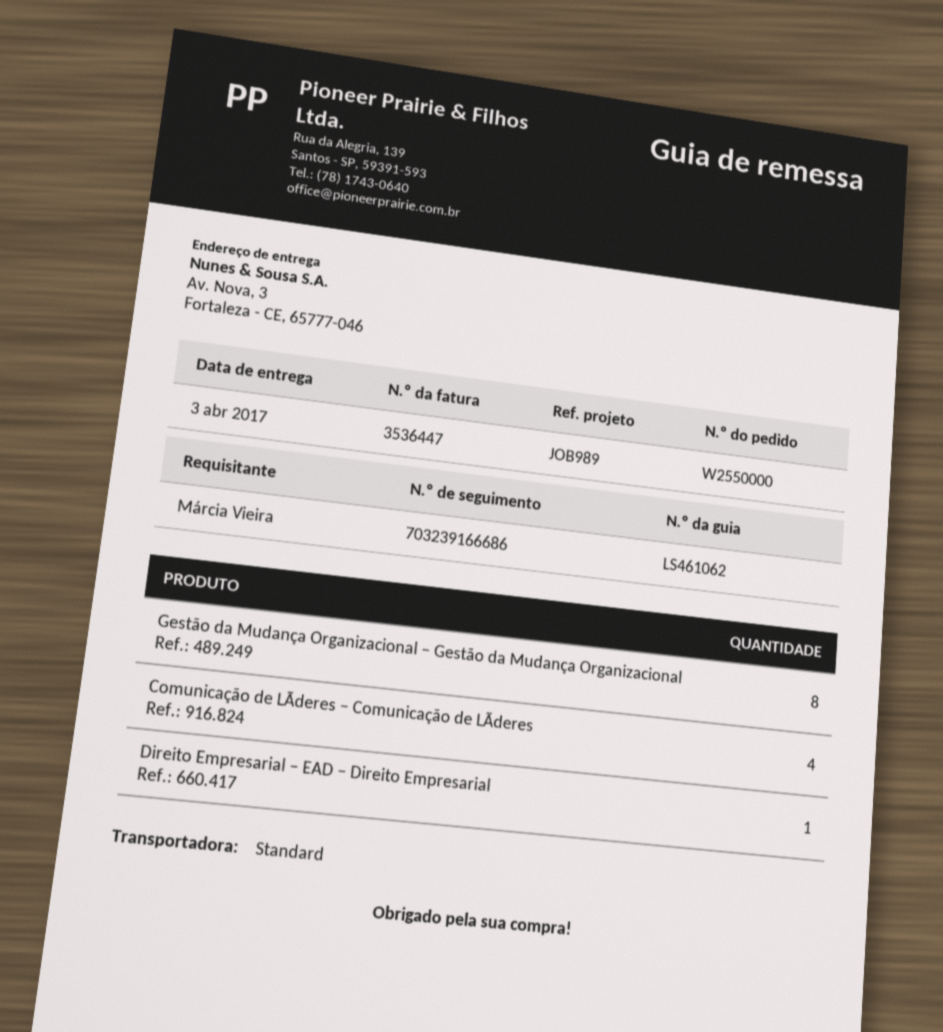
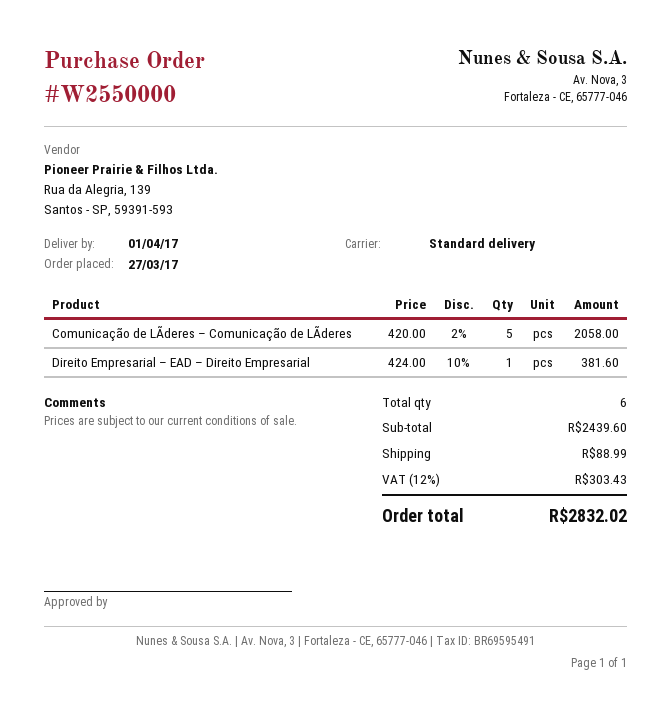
delivery date: 2017-04-03 -> 2017-04-01
Gestão da Mudança Organizacional – Gestão da Mudança Organizacional: 8 -> none
Comunicação de LÃderes – Comunicação de LÃderes: 4 -> 5

